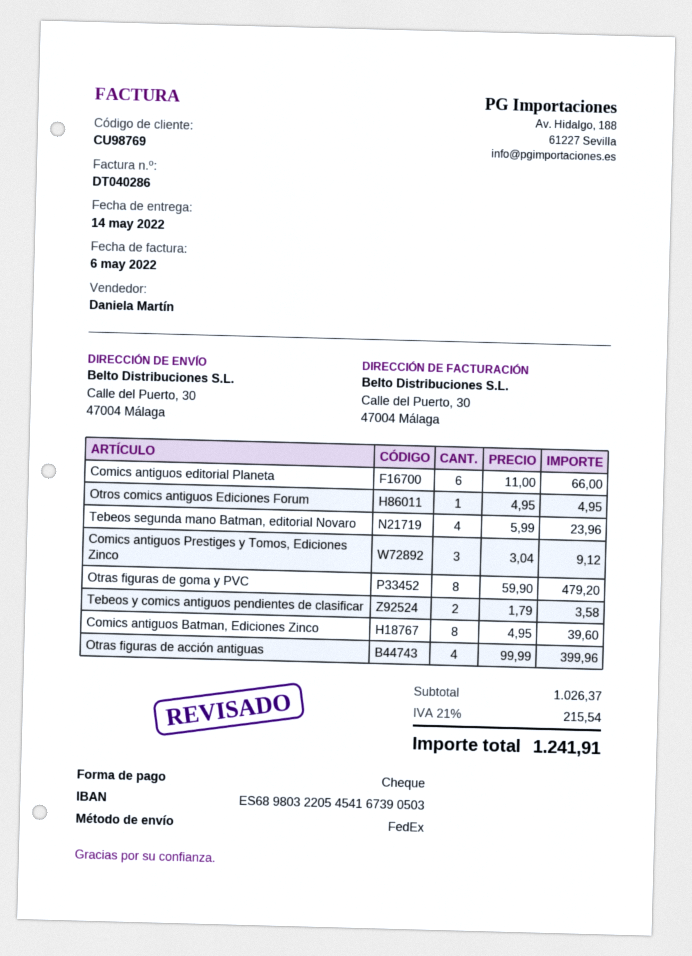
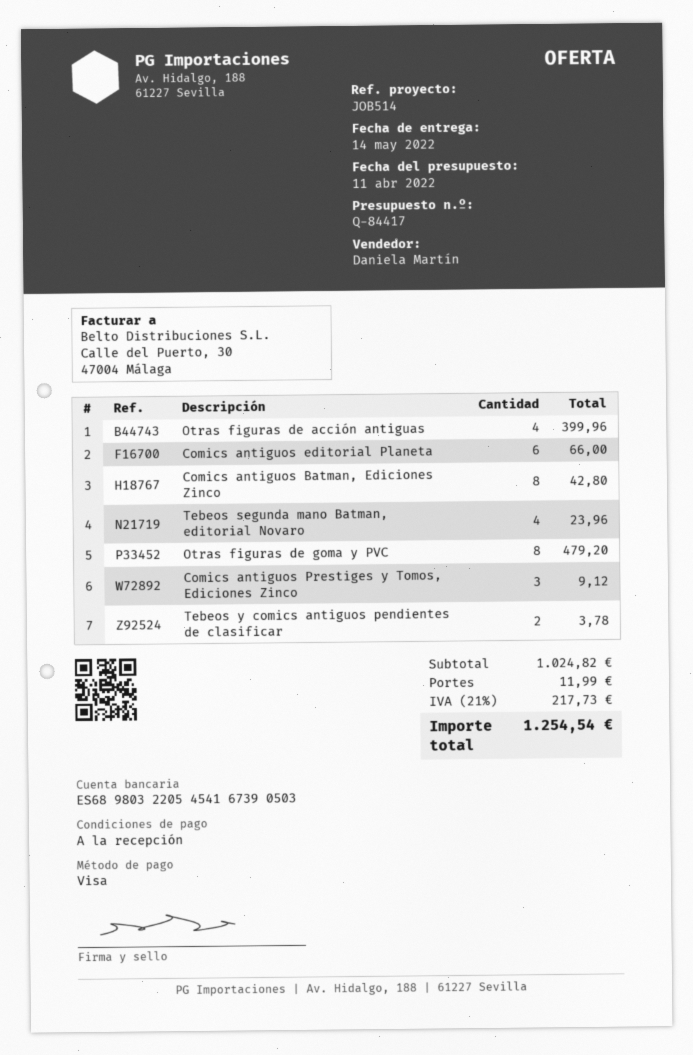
payment method: cheque -> Visa
Otros comics antiguos Ediciones Forum: 1 for 4.95 -> none
Tebeos y comics antiguos pendientes de clasificar: 2 for 3.58 -> 2 for 3.78
Comics antiguos Batman, Ediciones Zinco: 8 for 39.60 -> 8 for 42.80
subtotal: 1026.37 -> 1024.82
shipping: none -> 11.99
tax: 21% = 215.54 -> 21% = 217.73
total: 1241.91 -> 1254.54

